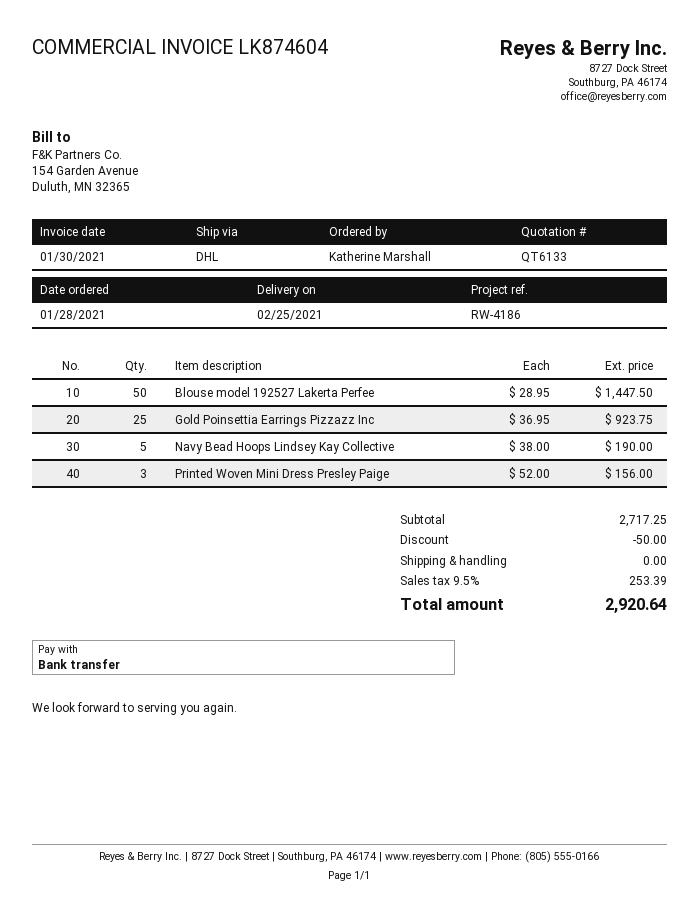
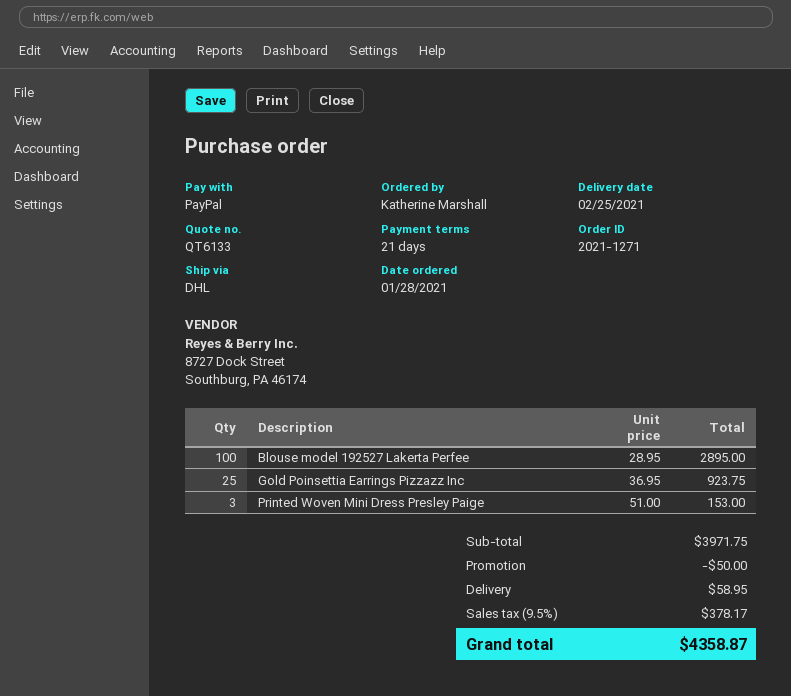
payment method: bank transfer -> PayPal
Blouse model 192527 Lakerta Perfee: 50 x 28.95 = 1447.50 -> 100 x 28.95 = 2895.00
Navy Bead Hoops Lindsey Kay Collective: 5 x 38.00 = 190.00 -> none
Printed Woven Mini Dress Presley Paige: 3 x 52.00 = 156.00 -> 3 x 51.00 = 153.00
subtotal: 2717.25 -> 3971.75
shipping: 0.00 -> 58.95
tax: 9.5% = 253.39 -> 9.5% = 378.17
total: 2920.64 -> 4358.87

